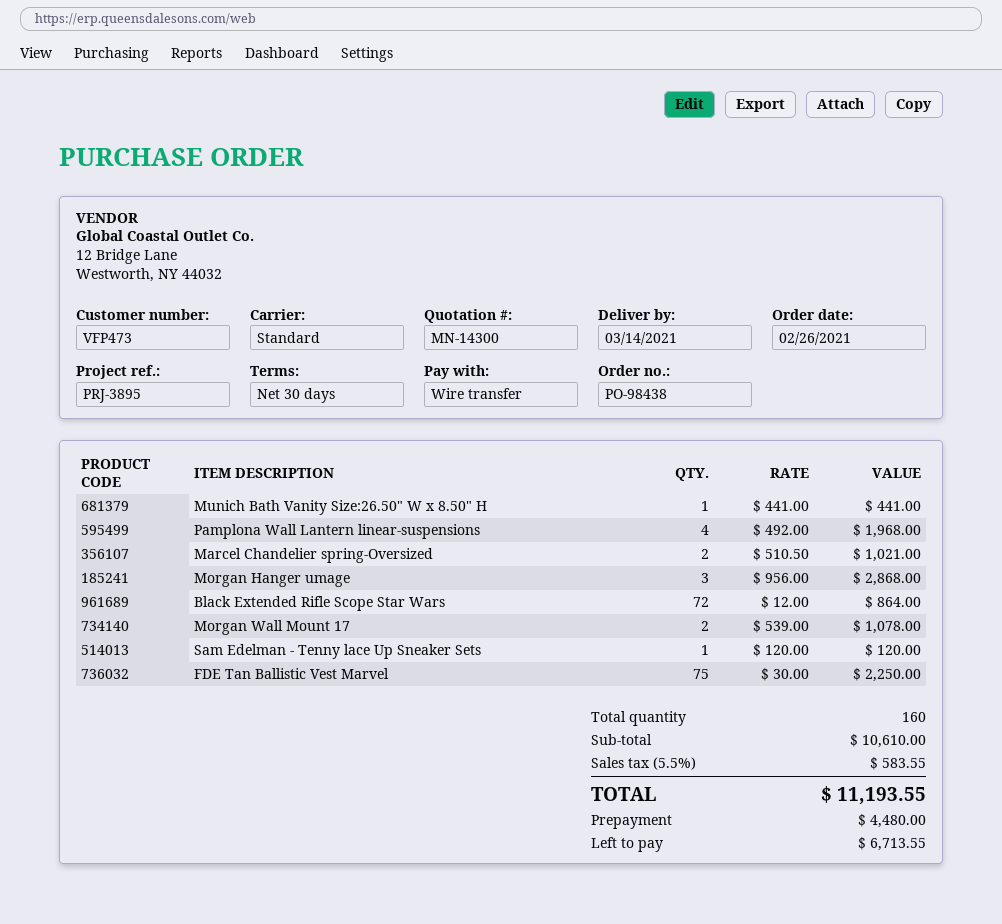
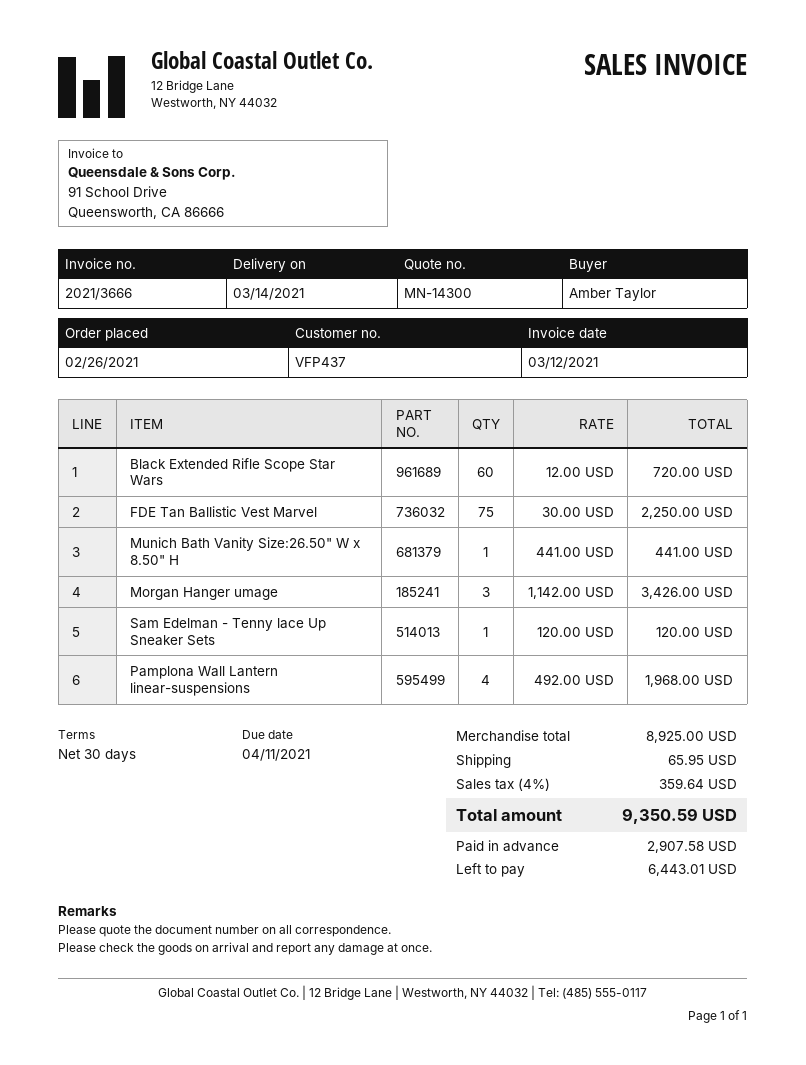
customer number: VFP473 -> VFP437
Marcel Chandelier spring-Oversized: 2 x 510.50 = 1021.00 -> none
Morgan Hanger umage: 3 x 956.00 = 2868.00 -> 3 x 1142.00 = 3426.00
Black Extended Rifle Scope Star Wars: 72 x 12.00 = 864.00 -> 60 x 12.00 = 720.00
Morgan Wall Mount 17: 2 x 539.00 = 1078.00 -> none
subtotal: 10610.00 -> 8925.00
shipping: none -> 65.95
tax: 5.5% = 583.55 -> 4% = 359.64
total: 11193.55 -> 9350.59
deposit: 4480.00 -> 2907.58
balance: 6713.55 -> 6443.01

